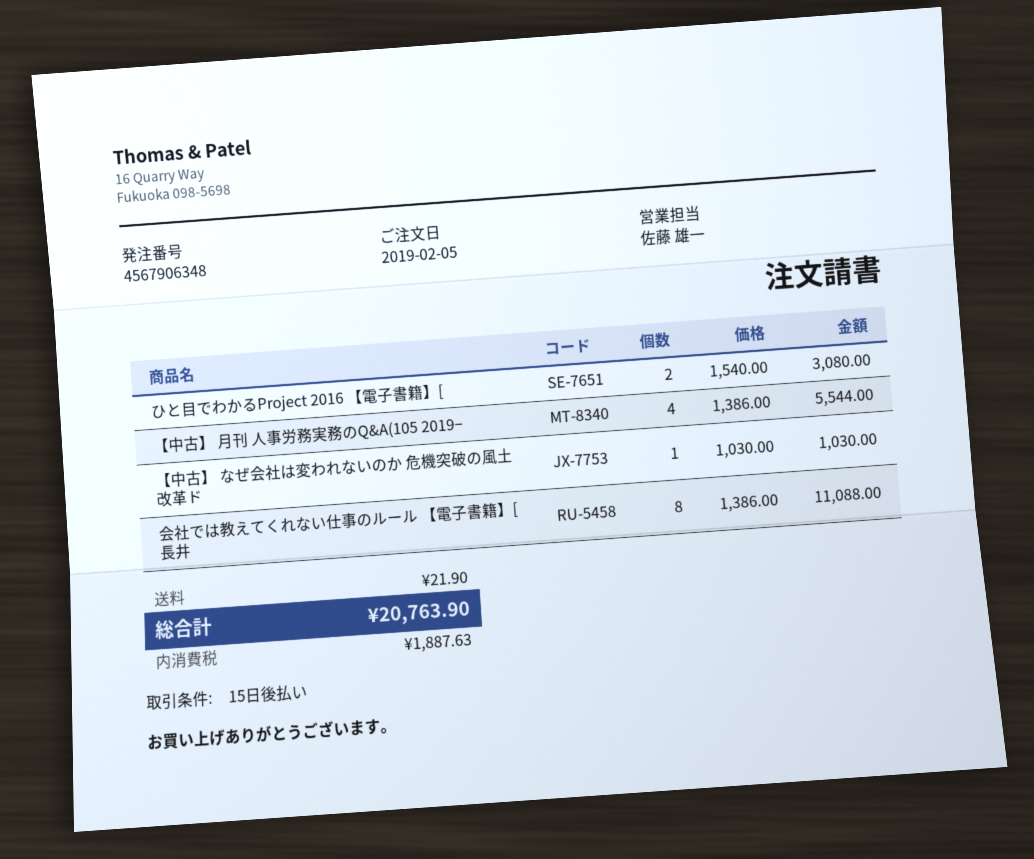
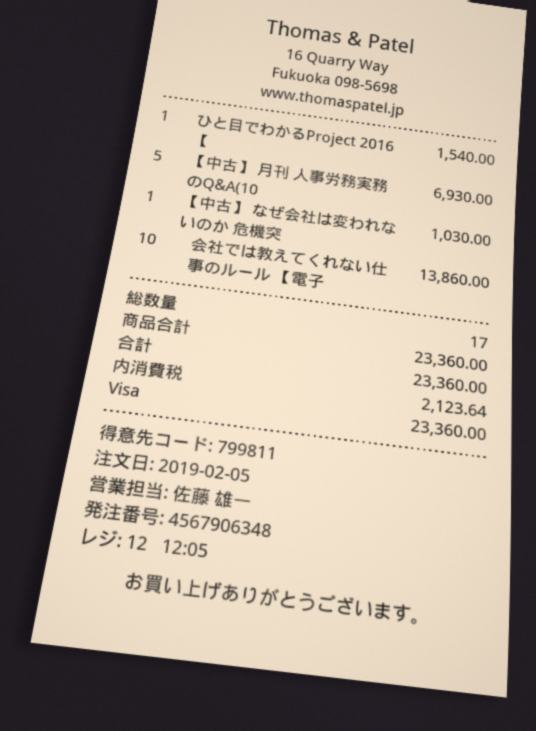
ひと目でわかるProject 2016 【電子書籍】[: 2 for 3080.00 -> 1 for 1540.00
【中古】 月刊 人事労務実務のQ&A(105 2019−: 4 for 5544.00 -> 5 for 6930.00
会社では教えてくれない仕事のルール 【電子書籍】[ 長井: 8 for 11088.00 -> 10 for 13860.00
shipping: 21.90 -> none
tax: 1887.63 -> 2123.64
total: 20763.90 -> 23360.00

